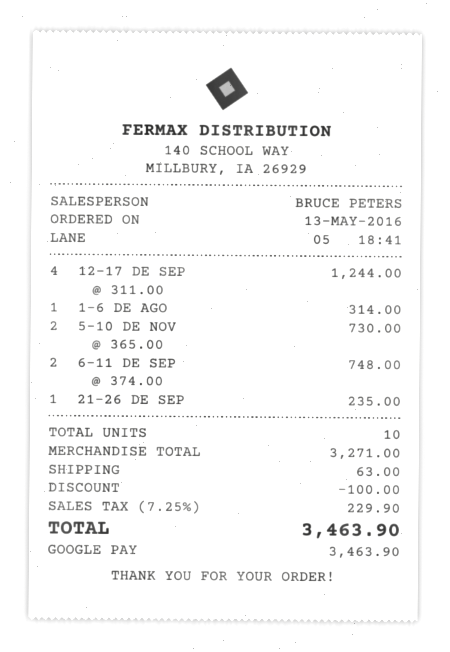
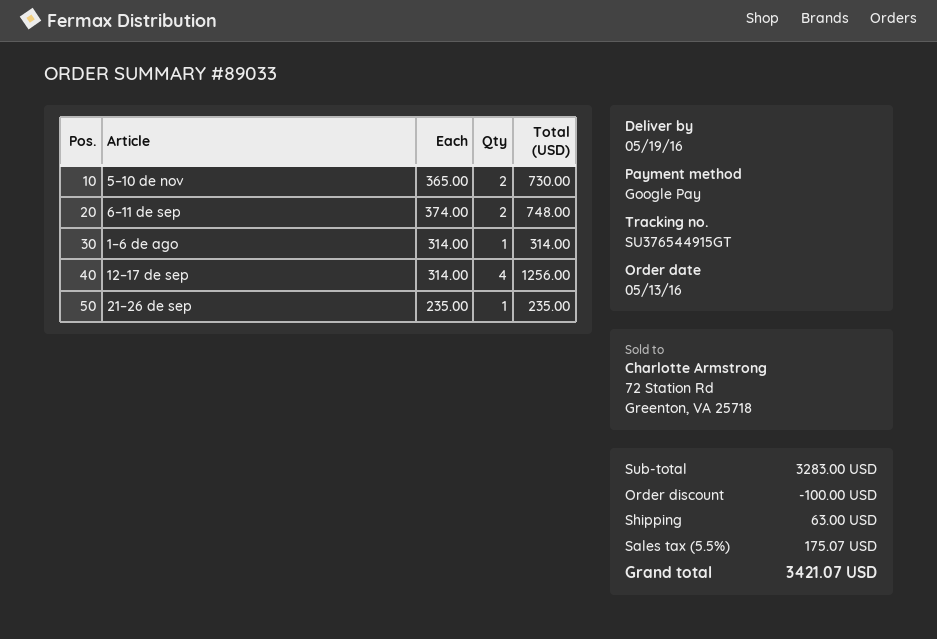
12–17 DE SEP: 4 x 311.00 = 1244.00 -> 4 x 314.00 = 1256.00
subtotal: 3271.00 -> 3283.00
tax: 7.25% = 229.90 -> 5.5% = 175.07
total: 3463.90 -> 3421.07

